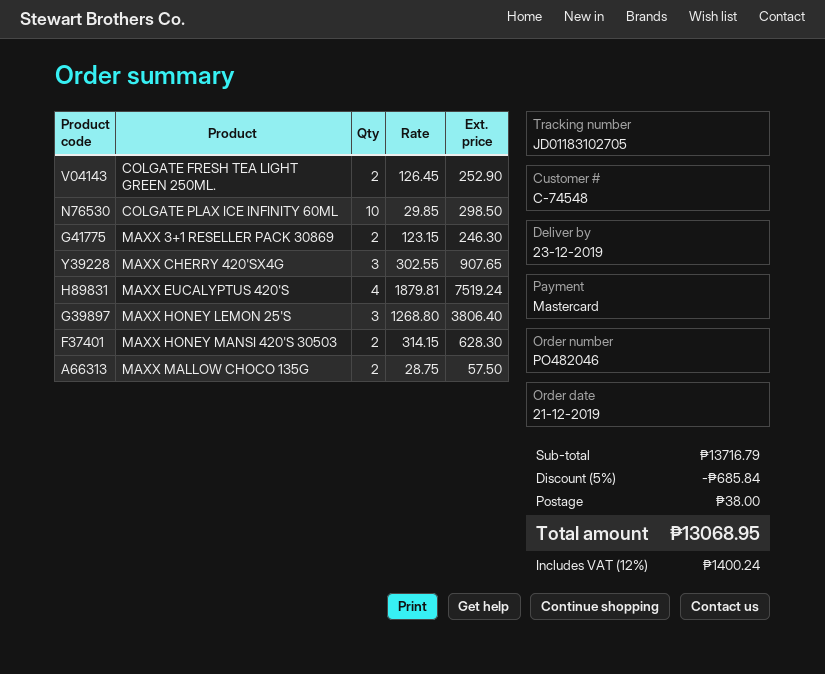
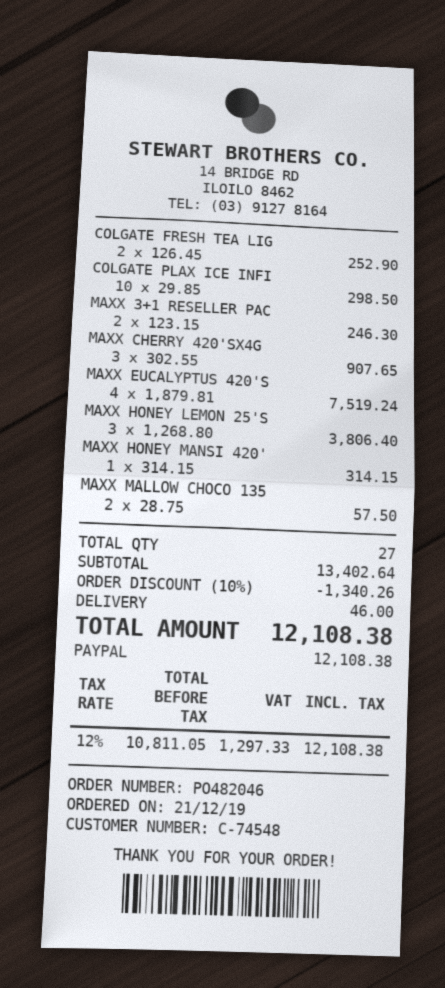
payment method: Mastercard -> PayPal
MAXX HONEY MANSI 420'S 30503: 2 x 314.15 = 628.30 -> 1 x 314.15 = 314.15
subtotal: 13716.79 -> 13402.64
discount: 5% = 685.84 -> 10% = 1340.26
shipping: 38.00 -> 46.00
tax: 12% = 1400.24 -> 12% = 1297.33
total: 13068.95 -> 12108.38

